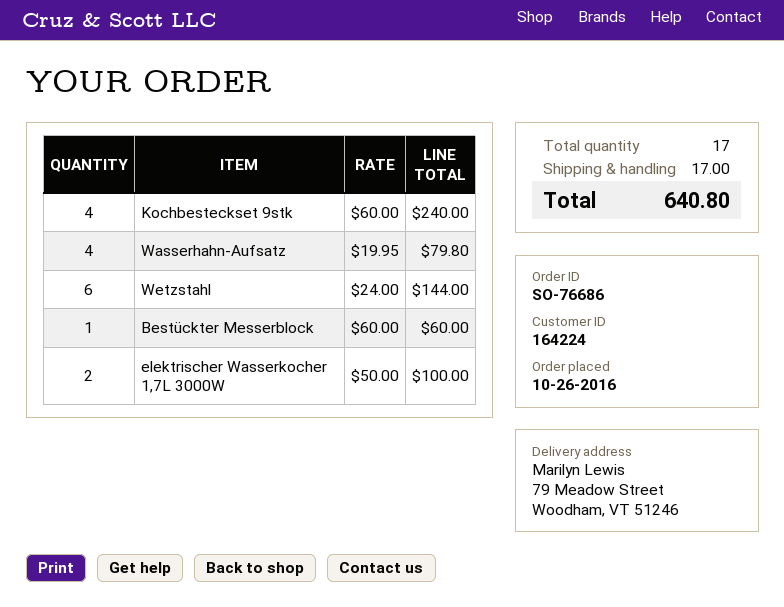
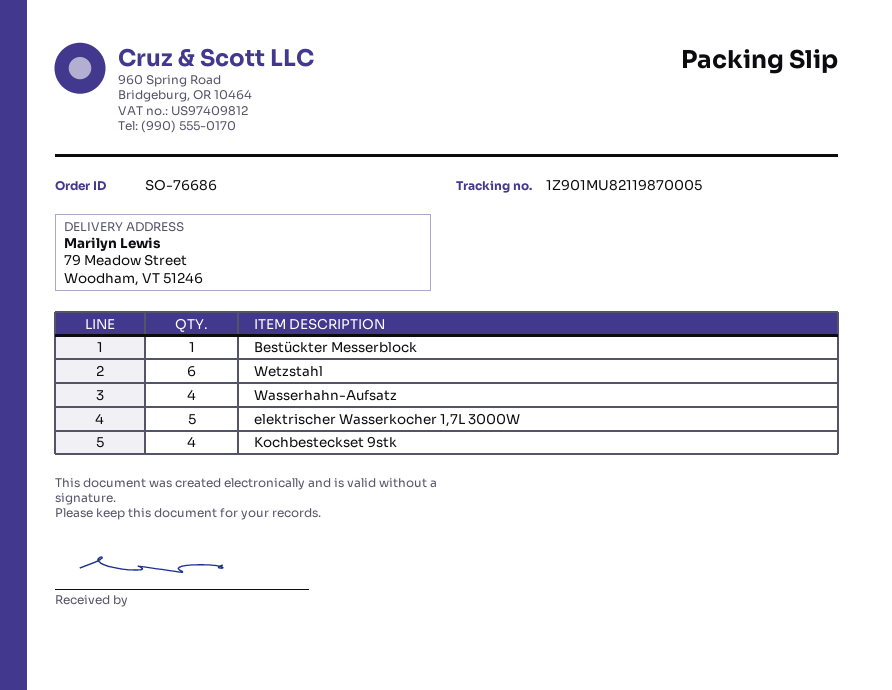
elektrischer Wasserkocher 1,7L 3000W: 2 -> 5

